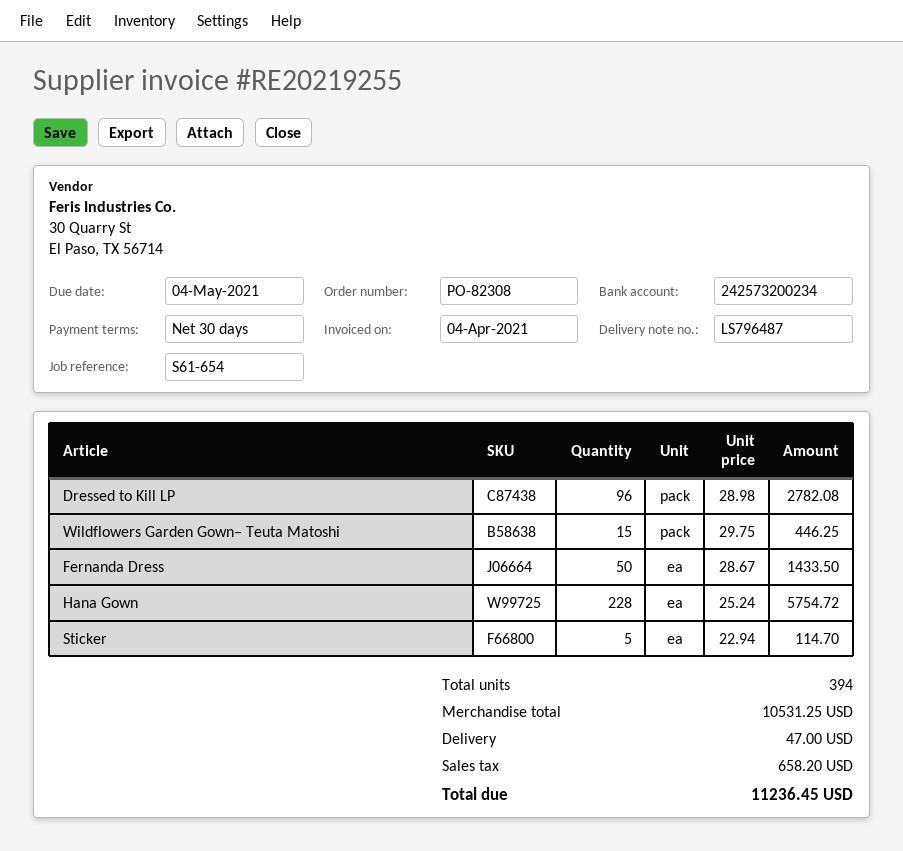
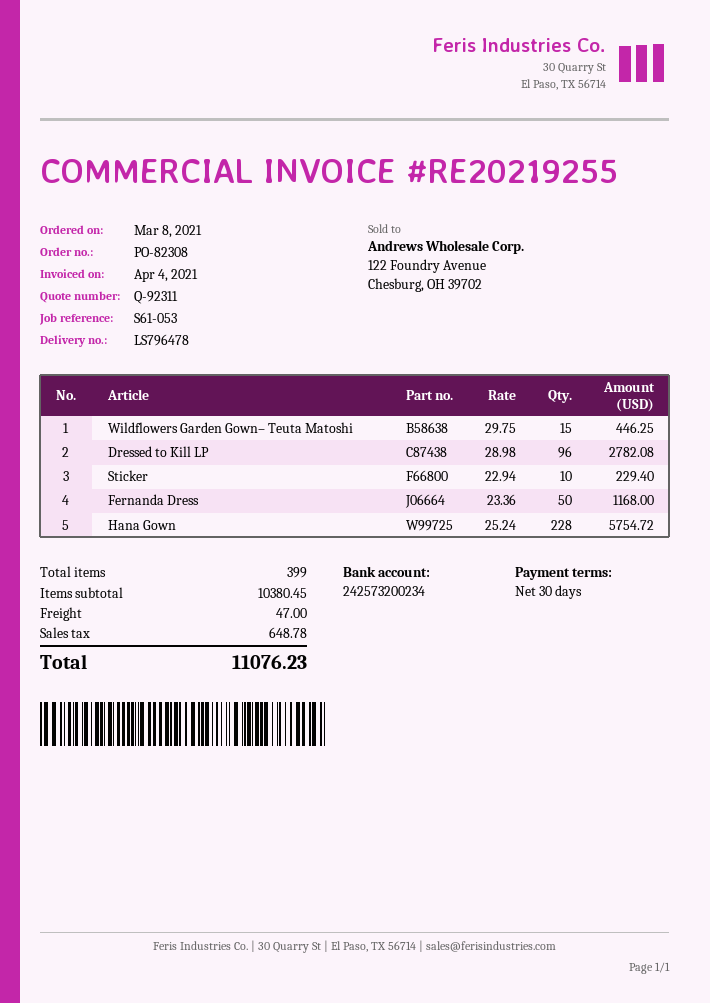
delivery note number: LS796487 -> LS796478
reference: S61-654 -> S61-053
Fernanda Dress: 50 x 28.67 = 1433.50 -> 50 x 23.36 = 1168.00
Sticker: 5 x 22.94 = 114.70 -> 10 x 22.94 = 229.40
total quantity: 394 -> 399
subtotal: 10531.25 -> 10380.45
tax: 658.20 -> 648.78
total: 11236.45 -> 11076.23

